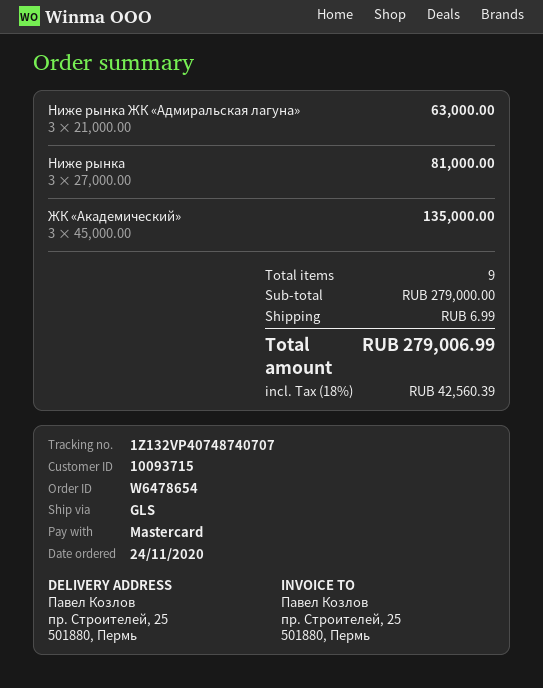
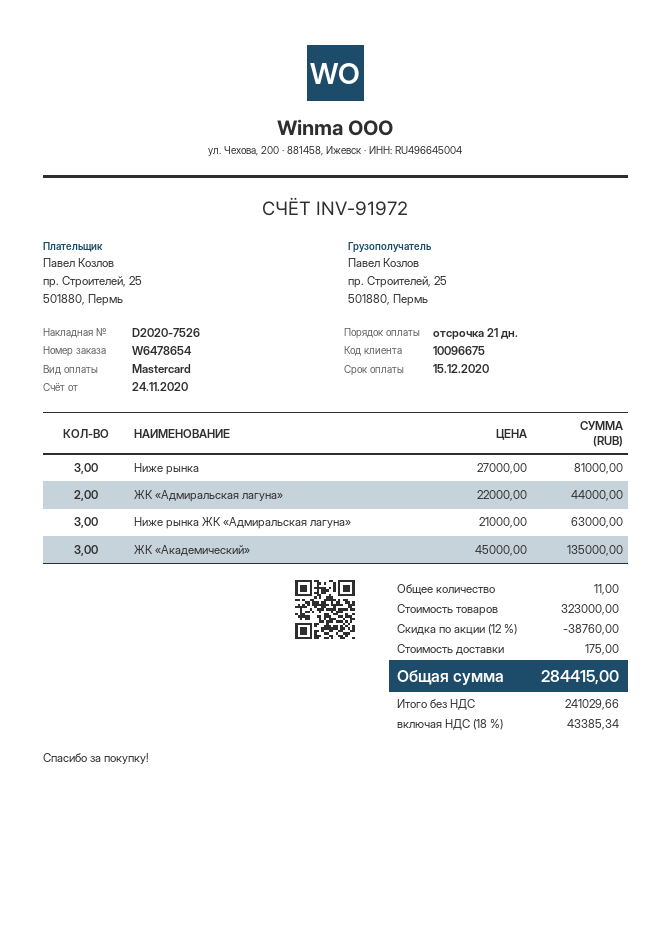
customer number: 10093715 -> 10096675
ЖК «Адмиральская лагуна»: none -> 2 x 22000.00 = 44000.00
total quantity: 9 -> 11
subtotal: 279000.00 -> 323000.00
discount: none -> 12% = 38760.00
shipping: 6.99 -> 175.00
tax: 18% = 42560.39 -> 18% = 43385.34
total: 279006.99 -> 284415.00

